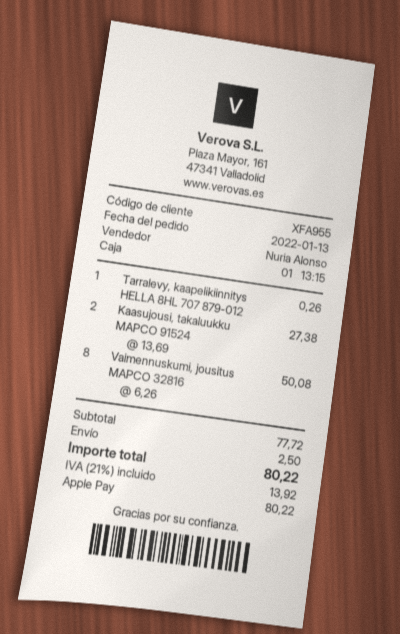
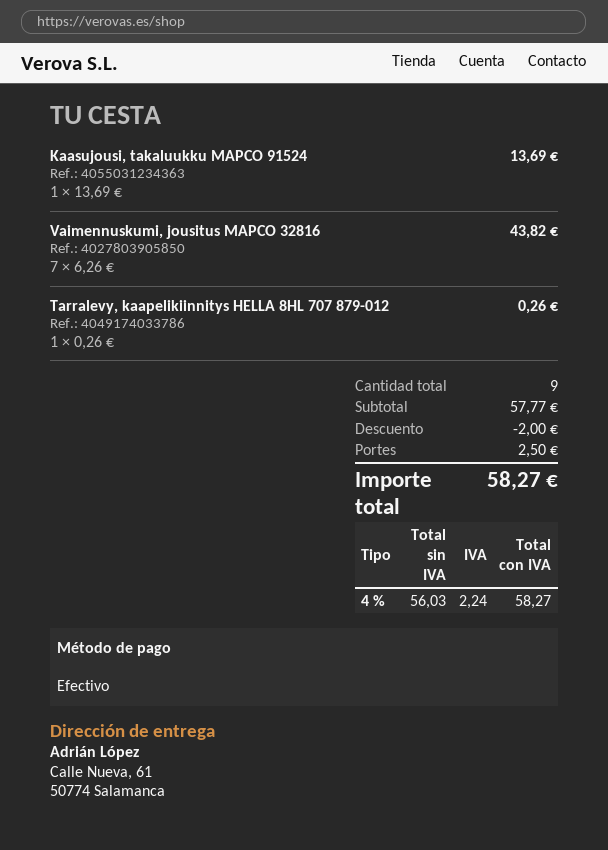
payment method: Apple Pay -> cash
Kaasujousi, takaluukku MAPCO 91524: 2 x 13.69 = 27.38 -> 1 x 13.69 = 13.69
Vaimennuskumi, jousitus MAPCO 32816: 8 x 6.26 = 50.08 -> 7 x 6.26 = 43.82
subtotal: 77.72 -> 57.77
discount: none -> 2.00
tax: 21% = 13.92 -> 4% = 2.24
total: 80.22 -> 58.27

